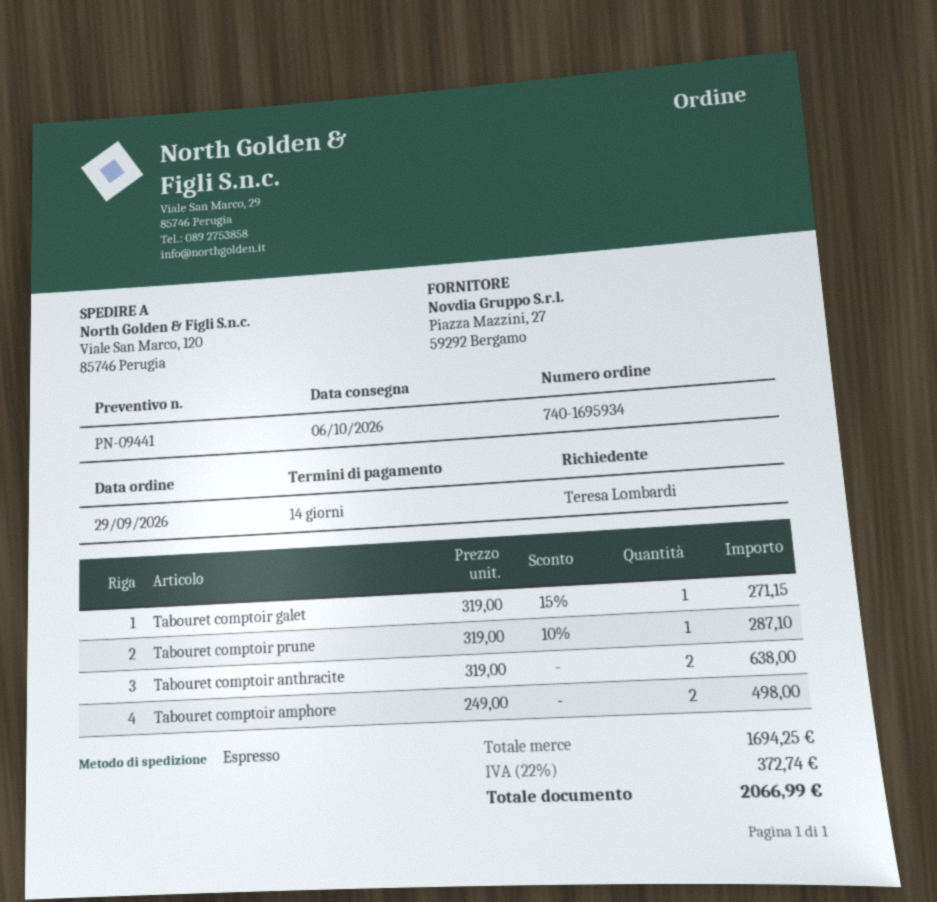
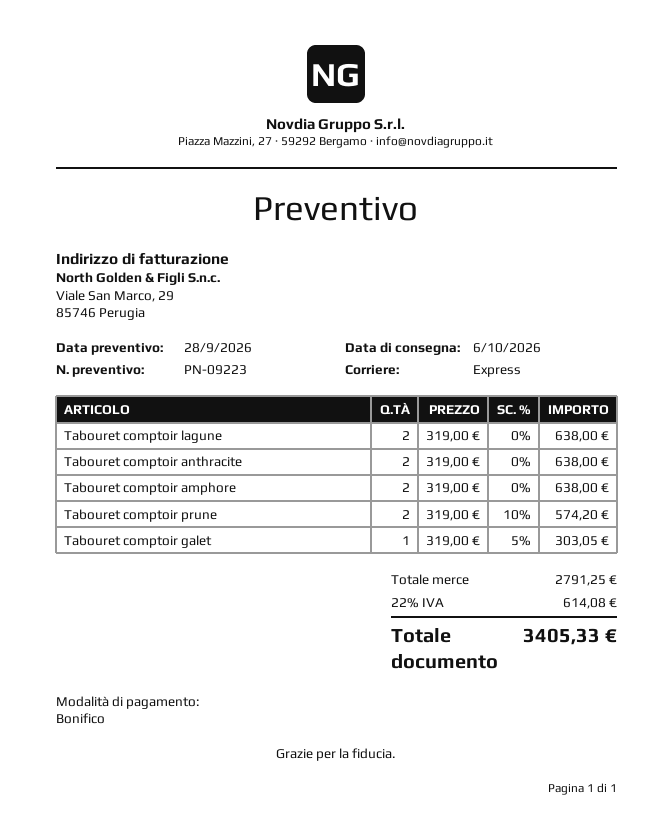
quote number: PN-09441 -> PN-09223
Tabouret comptoir galet: 1 x 319.00 - 15% = 271.15 -> 1 x 319.00 - 5% = 303.05
Tabouret comptoir prune: 1 x 319.00 - 10% = 287.10 -> 2 x 319.00 - 10% = 574.20
Tabouret comptoir amphore: 2 x 249.00 = 498.00 -> 2 x 319.00 = 638.00
Tabouret comptoir lagune: none -> 2 x 319.00 = 638.00
subtotal: 1694.25 -> 2791.25
tax: 22% = 372.74 -> 22% = 614.08
total: 2066.99 -> 3405.33

